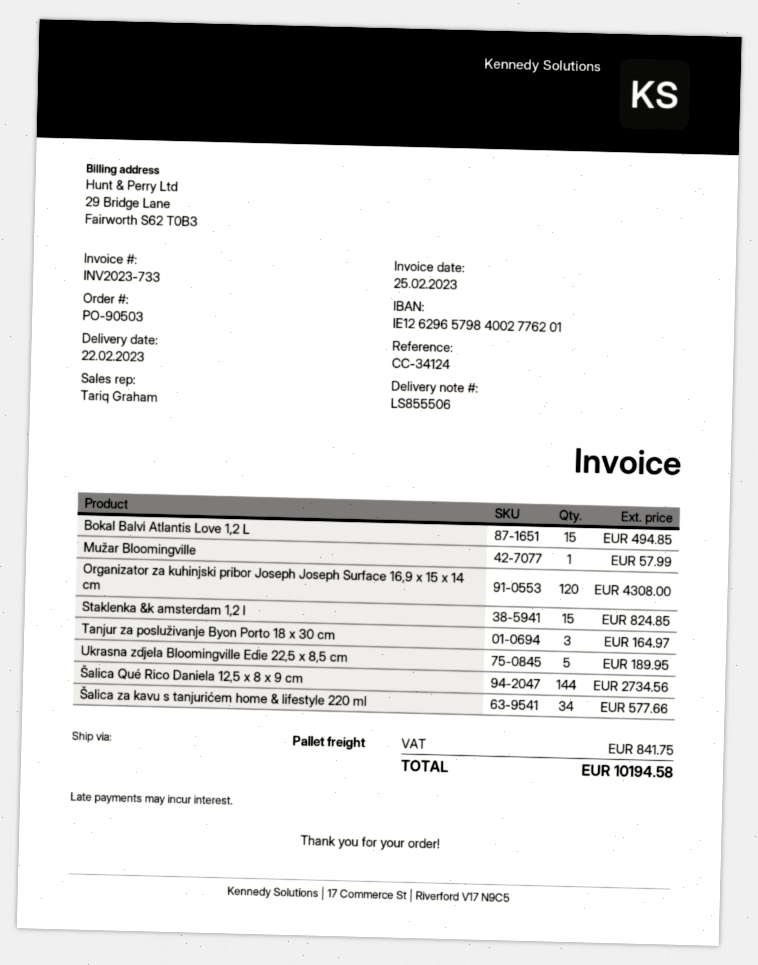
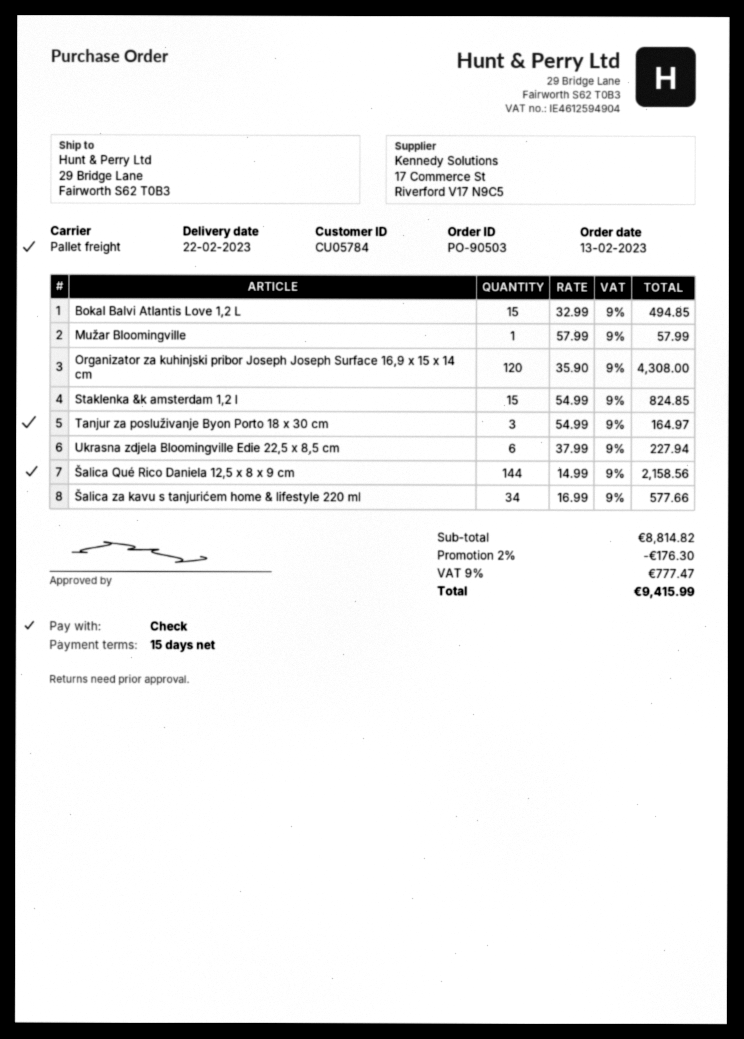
Ukrasna zdjela Bloomingville Edie 22,5 x 8,5 cm: 5 for 189.95 -> 6 for 227.94
Šalica Qué Rico Daniela 12,5 x 8 x 9 cm: 144 for 2734.56 -> 144 for 2158.56
discount: none -> 2% = 176.30
tax: 841.75 -> 777.47
total: 10194.58 -> 9415.99

